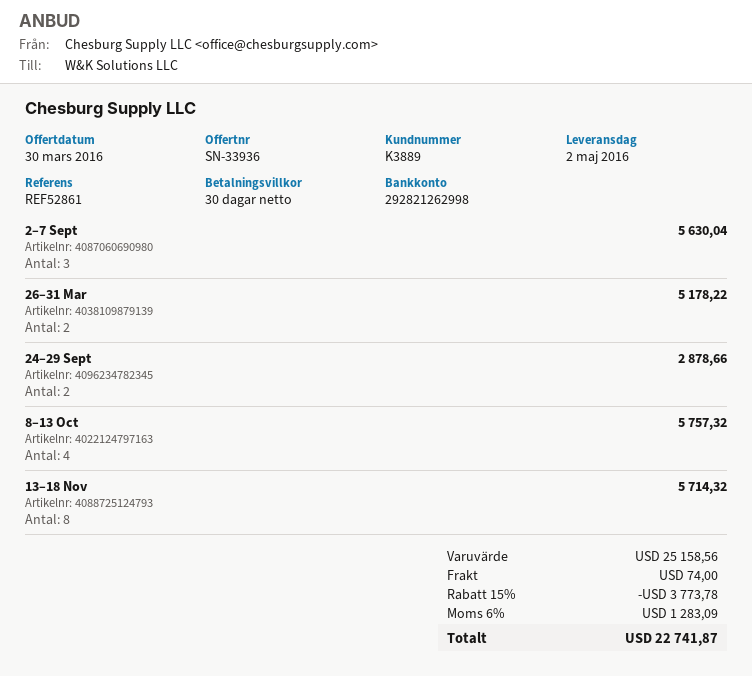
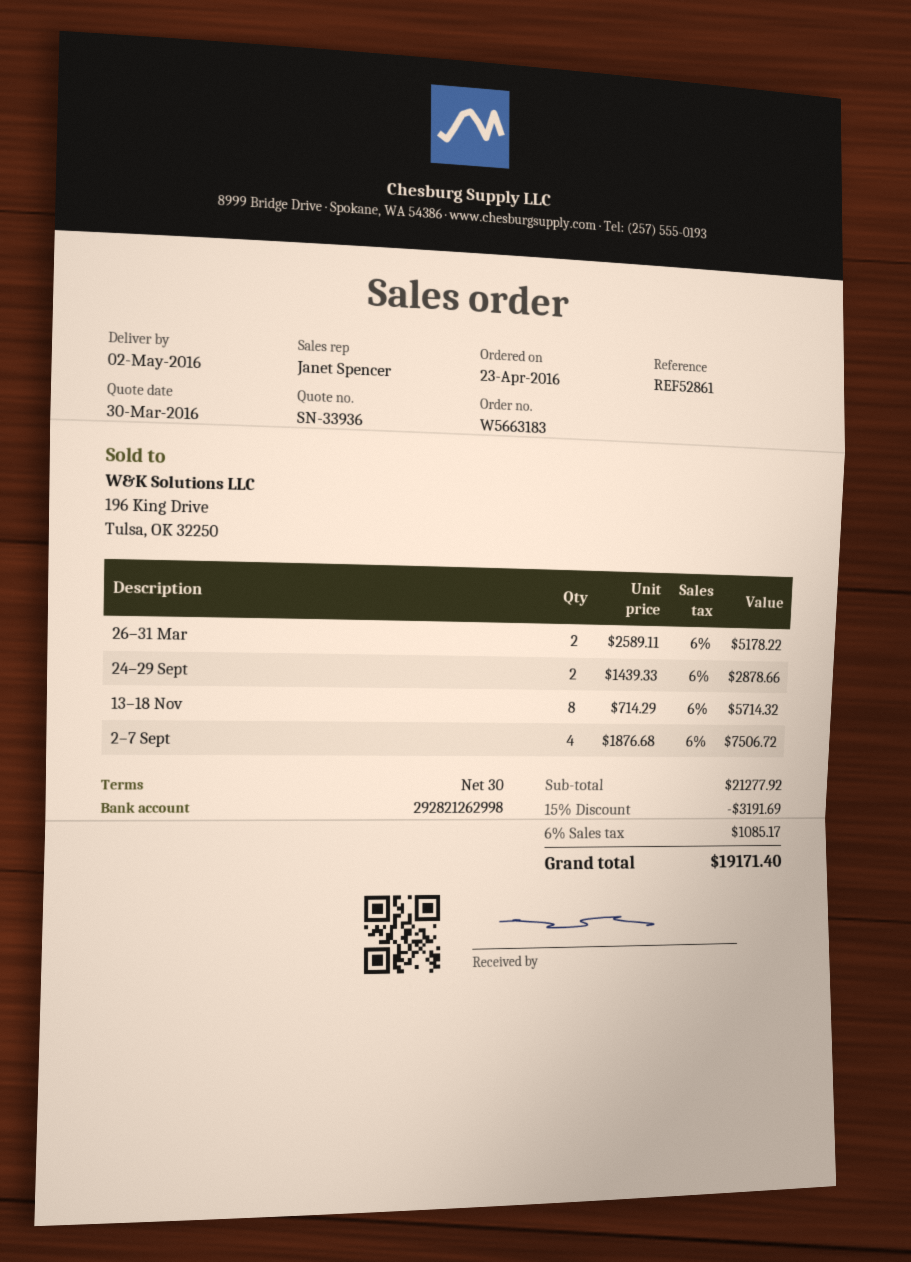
2–7 Sept: 3 for 5630.04 -> 4 for 7506.72
8–13 Oct: 4 for 5757.32 -> none
subtotal: 25158.56 -> 21277.92
discount: 15% = 3773.78 -> 15% = 3191.69
shipping: 74.00 -> none
tax: 6% = 1283.09 -> 6% = 1085.17
total: 22741.87 -> 19171.40

